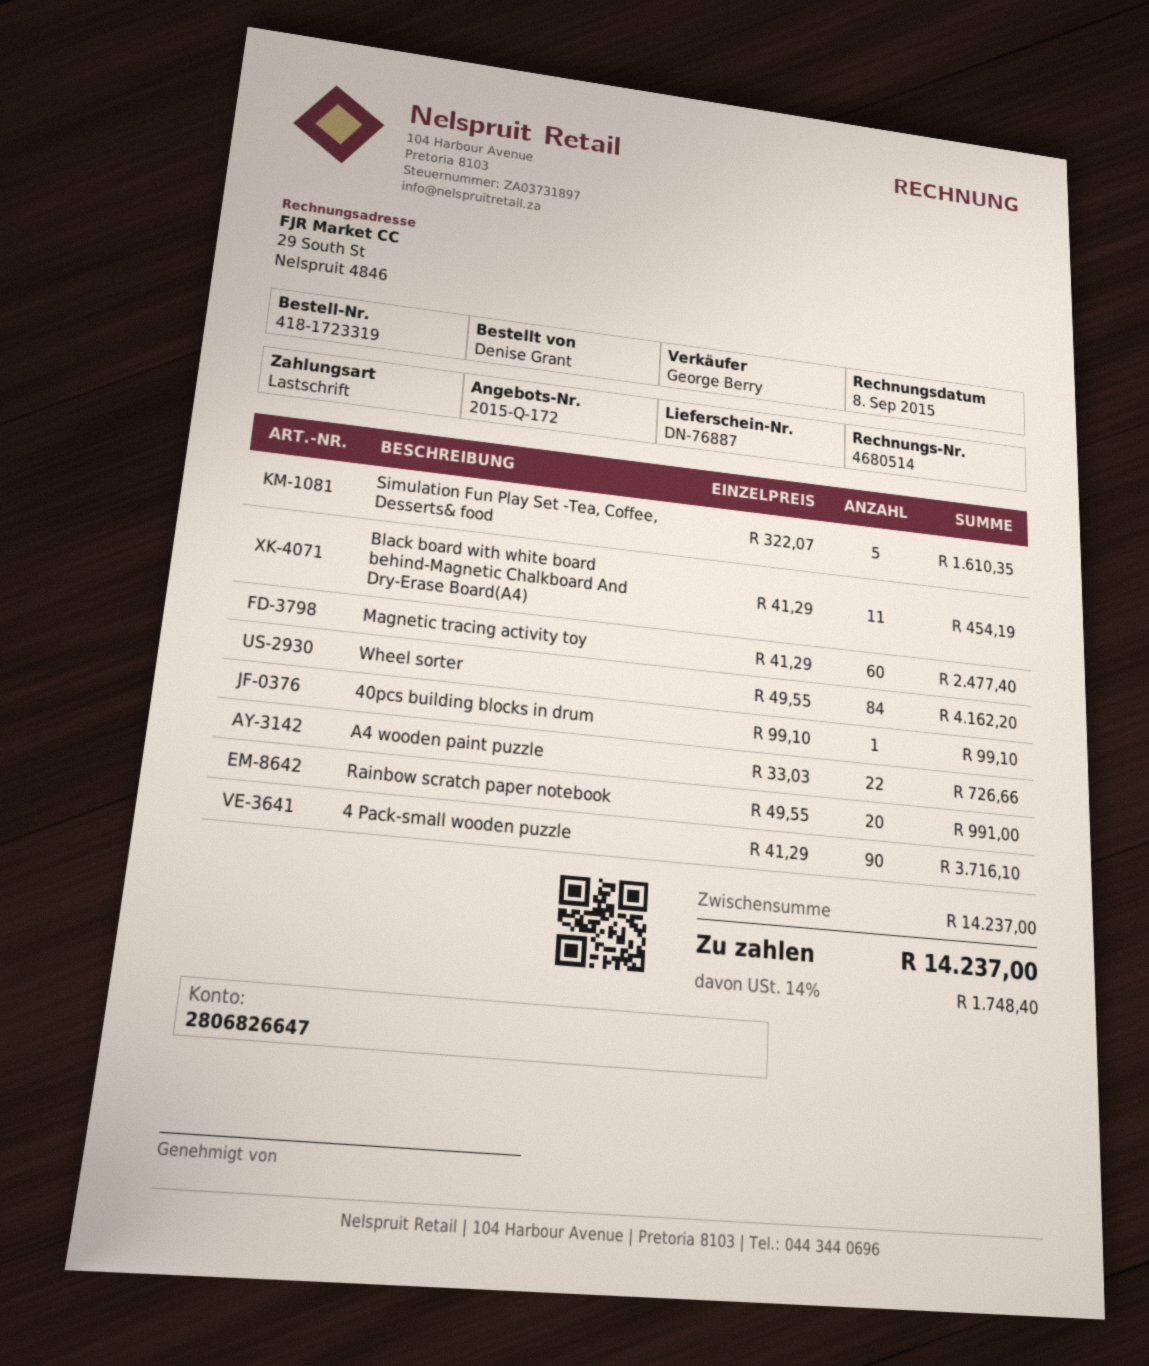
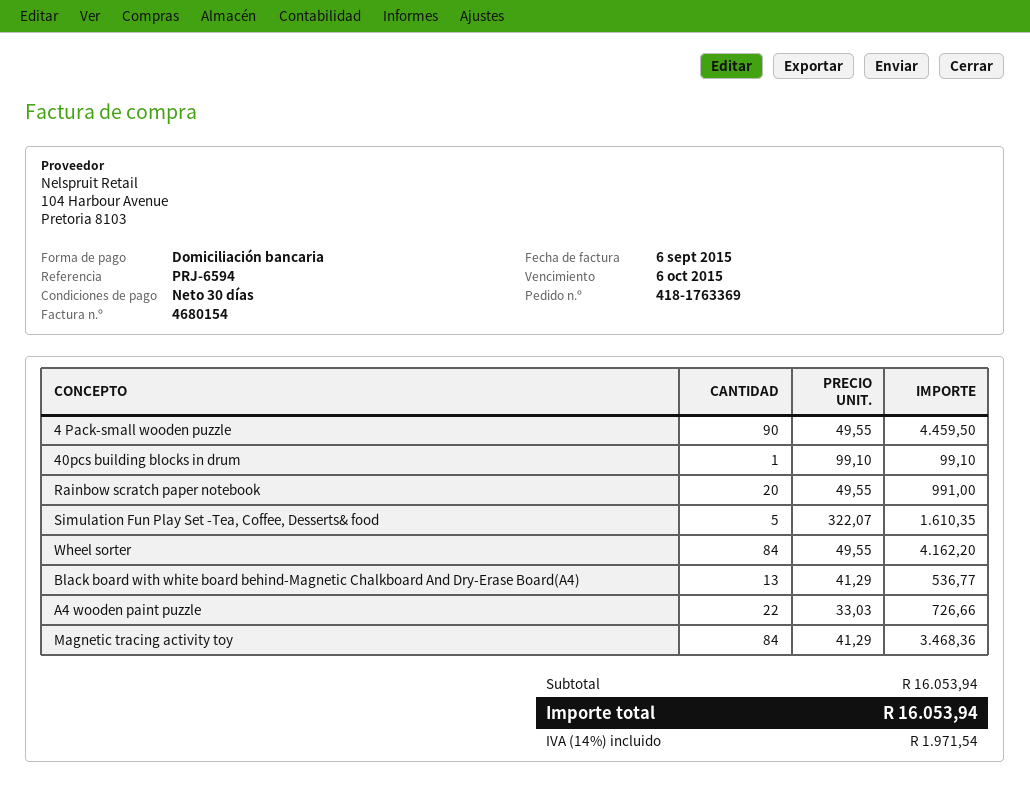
order number: 418-1723319 -> 418-1763369
invoice number: 4680514 -> 4680154
invoice date: 2015-09-08 -> 2015-09-06
Black board with white board behind-Magnetic Chalkboard And Dry-Erase Board(A4): 11 x 41.29 = 454.19 -> 13 x 41.29 = 536.77
Magnetic tracing activity toy: 60 x 41.29 = 2477.40 -> 84 x 41.29 = 3468.36
4 Pack-small wooden puzzle: 90 x 41.29 = 3716.10 -> 90 x 49.55 = 4459.50
subtotal: 14237.00 -> 16053.94
tax: 14% = 1748.40 -> 14% = 1971.54
total: 14237.00 -> 16053.94

